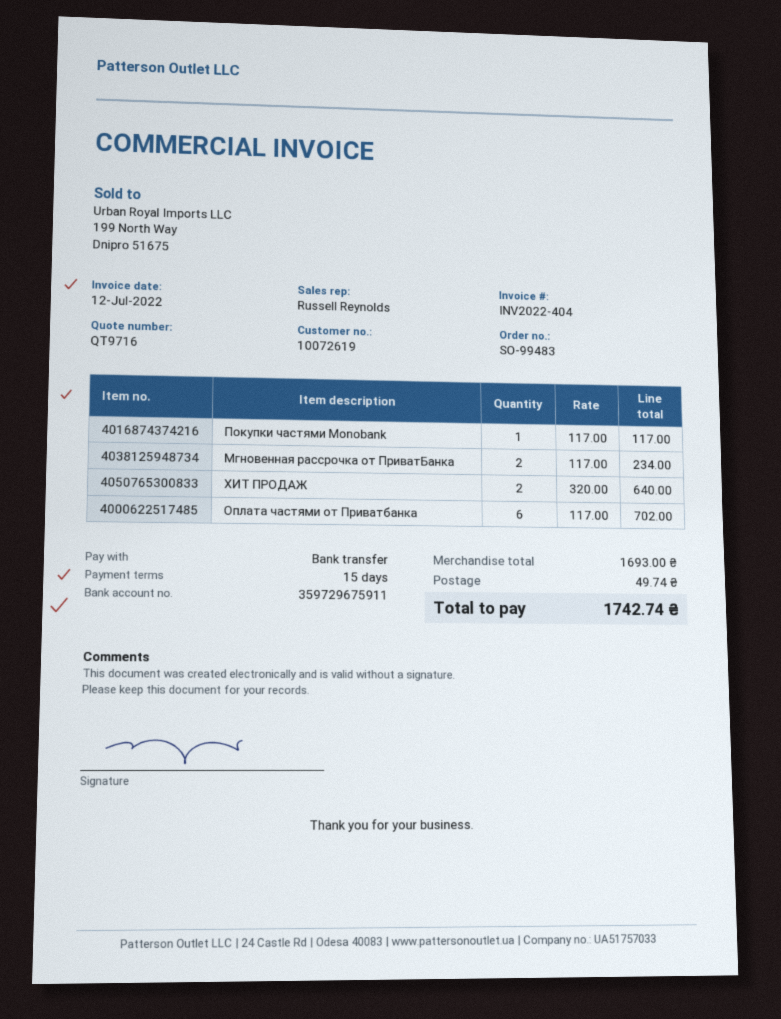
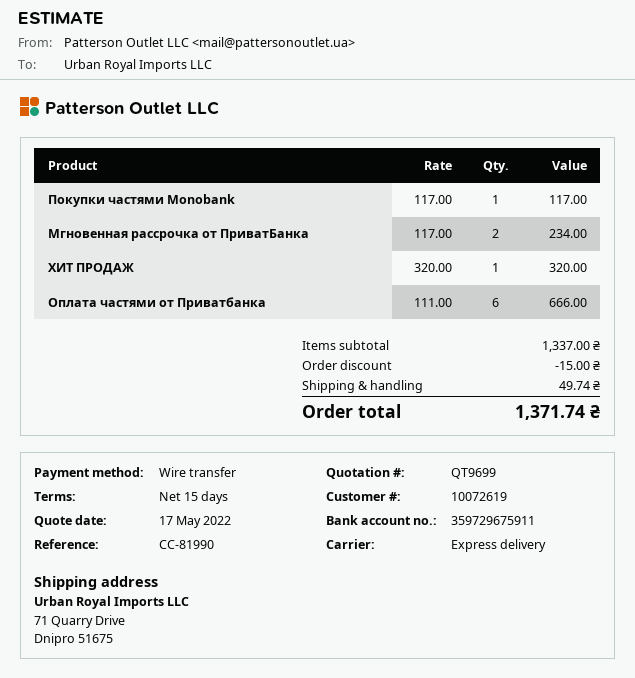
quote number: QT9716 -> QT9699
ХИТ ПРОДАЖ: 2 x 320.00 = 640.00 -> 1 x 320.00 = 320.00
Оплата частями от Приватбанка: 6 x 117.00 = 702.00 -> 6 x 111.00 = 666.00
subtotal: 1693.00 -> 1337.00
discount: none -> 15.00
total: 1742.74 -> 1371.74

